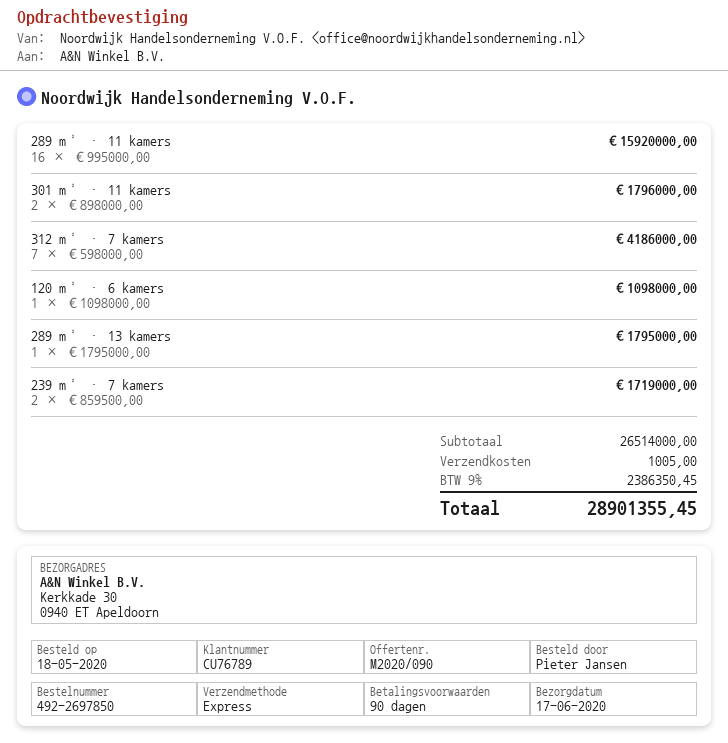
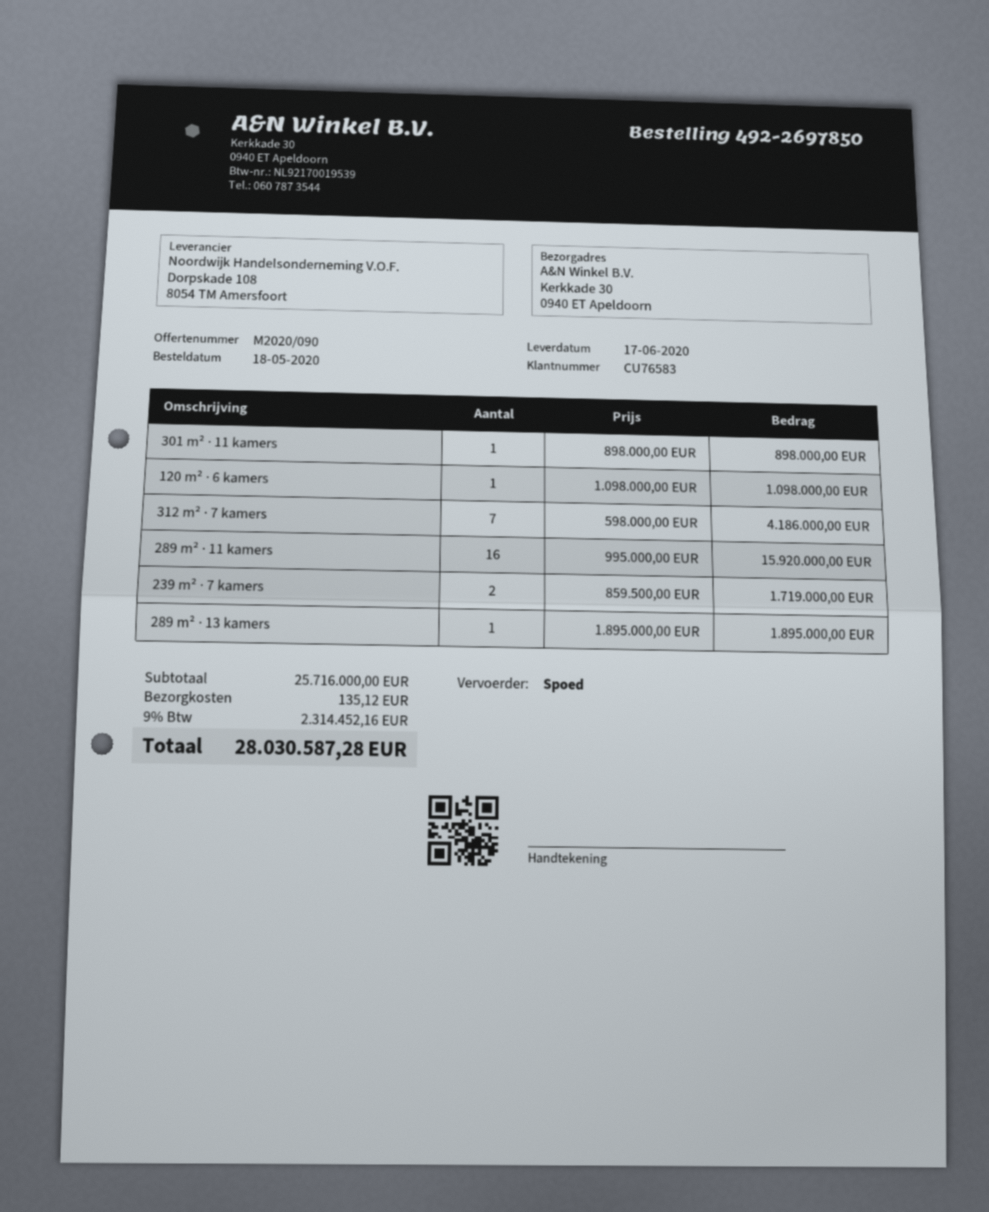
customer number: CU76789 -> CU76583
301 m² · 11 kamers: 2 x 898000.00 = 1796000.00 -> 1 x 898000.00 = 898000.00
289 m² · 13 kamers: 1 x 1795000.00 = 1795000.00 -> 1 x 1895000.00 = 1895000.00
subtotal: 26514000.00 -> 25716000.00
shipping: 1005.00 -> 135.12
tax: 9% = 2386350.45 -> 9% = 2314452.16
total: 28901355.45 -> 28030587.28

